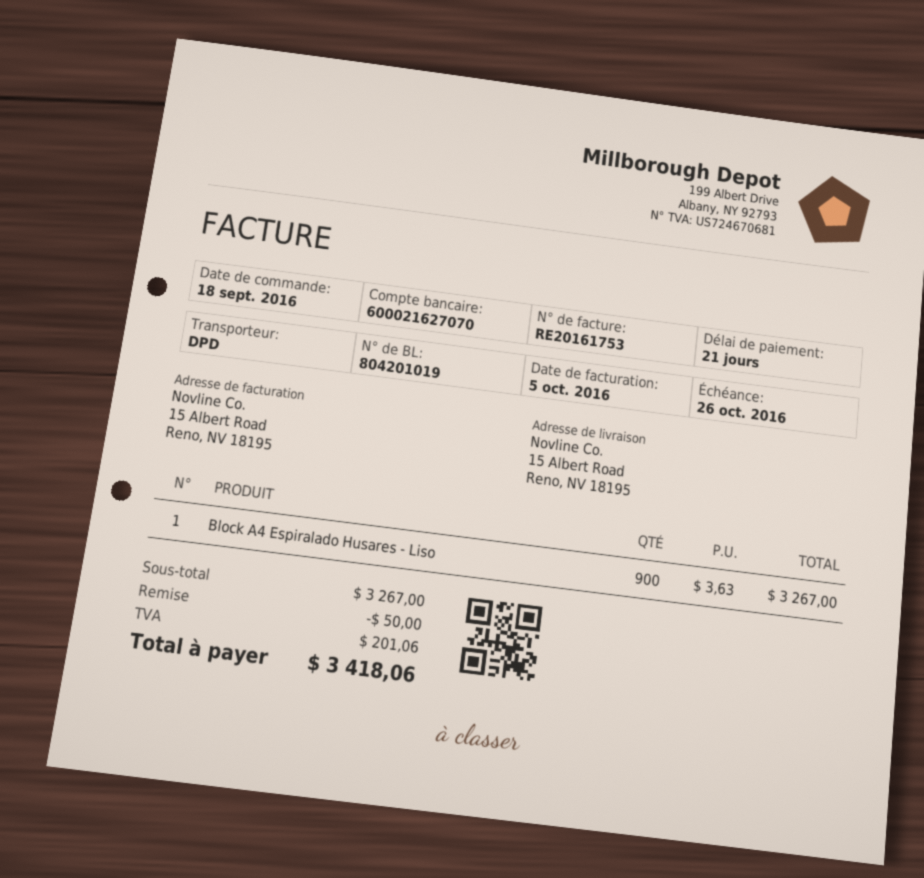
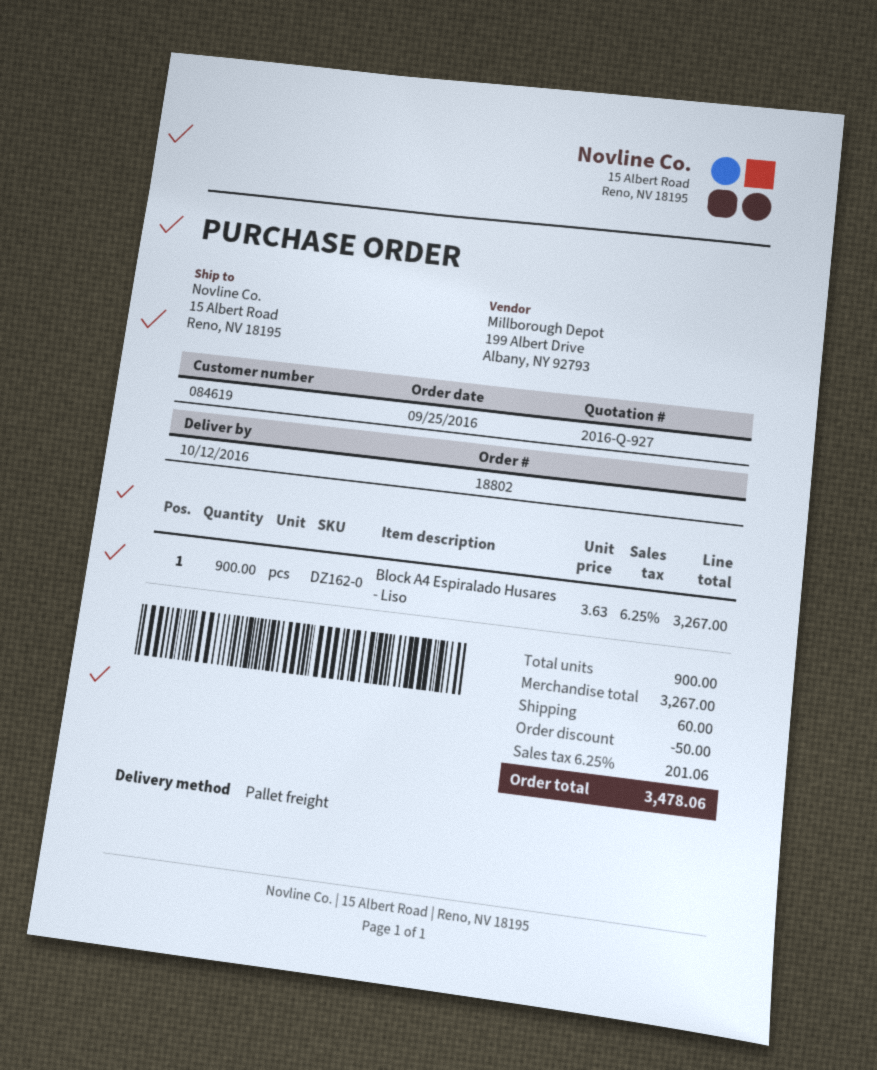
order date: 2016-09-18 -> 2016-09-25
shipping method: DPD -> pallet freight
shipping: none -> 60.00
total: 3418.06 -> 3478.06

